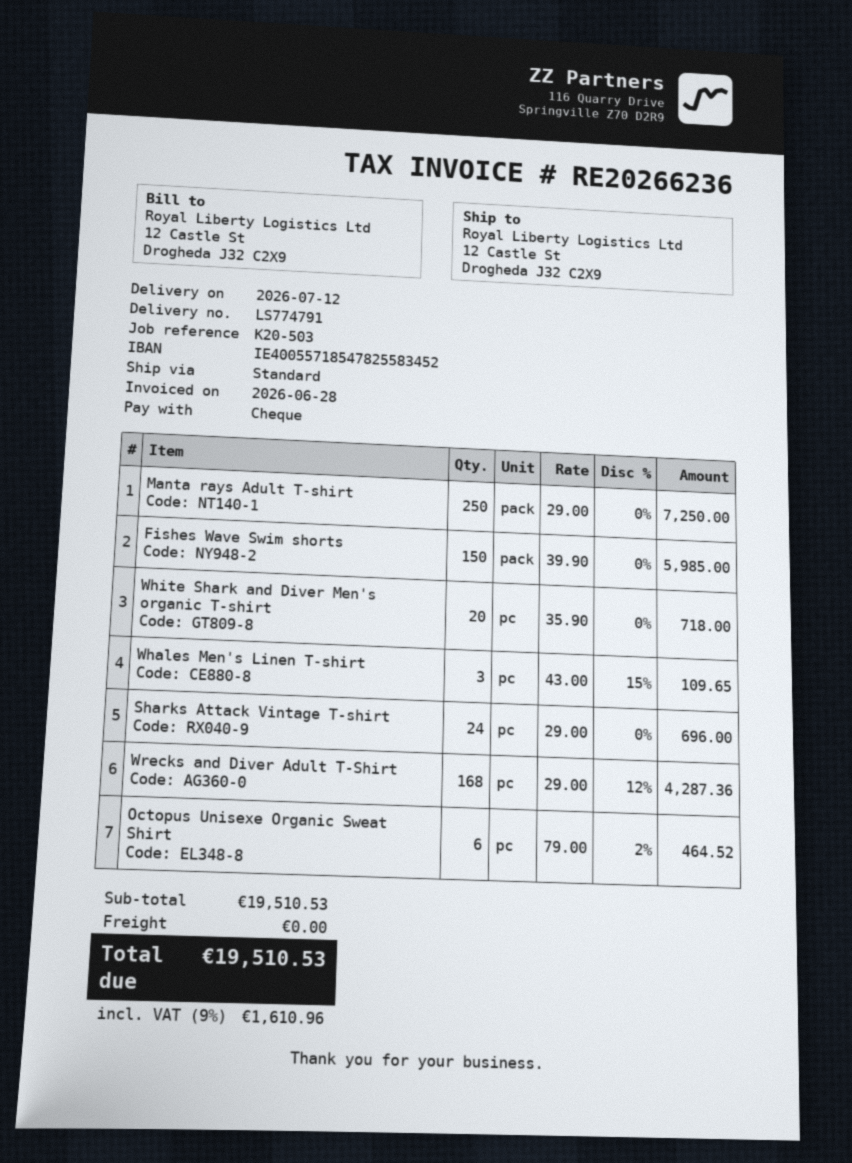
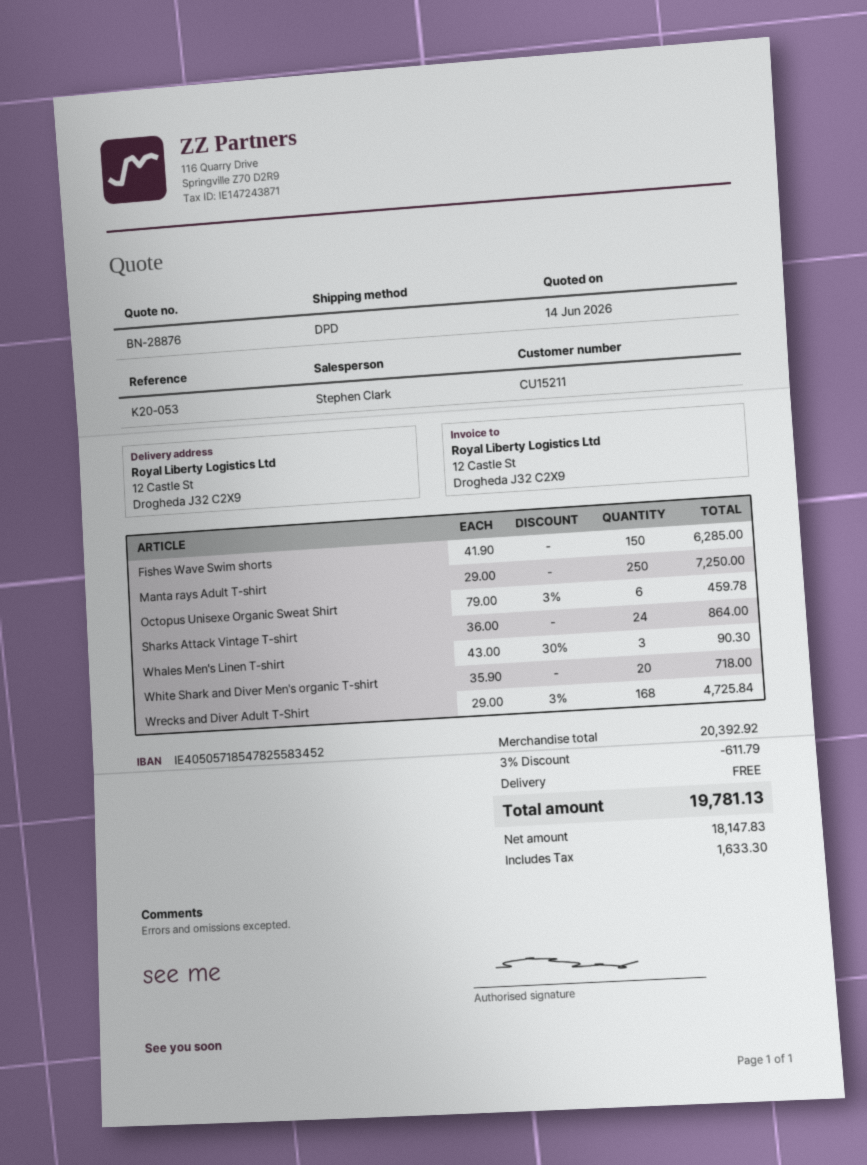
reference: K20-503 -> K20-053
bank account: IE40055718547825583452 -> IE40505718547825583452
shipping method: standard -> DPD
Fishes Wave Swim shorts: 150 x 39.90 = 5985.00 -> 150 x 41.90 = 6285.00
Whales Men's Linen T-shirt: 3 x 43.00 - 15% = 109.65 -> 3 x 43.00 - 30% = 90.30
Sharks Attack Vintage T-shirt: 24 x 29.00 = 696.00 -> 24 x 36.00 = 864.00
Wrecks and Diver Adult T-Shirt: 168 x 29.00 - 12% = 4287.36 -> 168 x 29.00 - 3% = 4725.84
Octopus Unisexe Organic Sweat Shirt: 6 x 79.00 - 2% = 464.52 -> 6 x 79.00 - 3% = 459.78
subtotal: 19510.53 -> 20392.92
discount: none -> 3% = 611.79
tax: 1610.96 -> 1633.30
total: 19510.53 -> 19781.13

